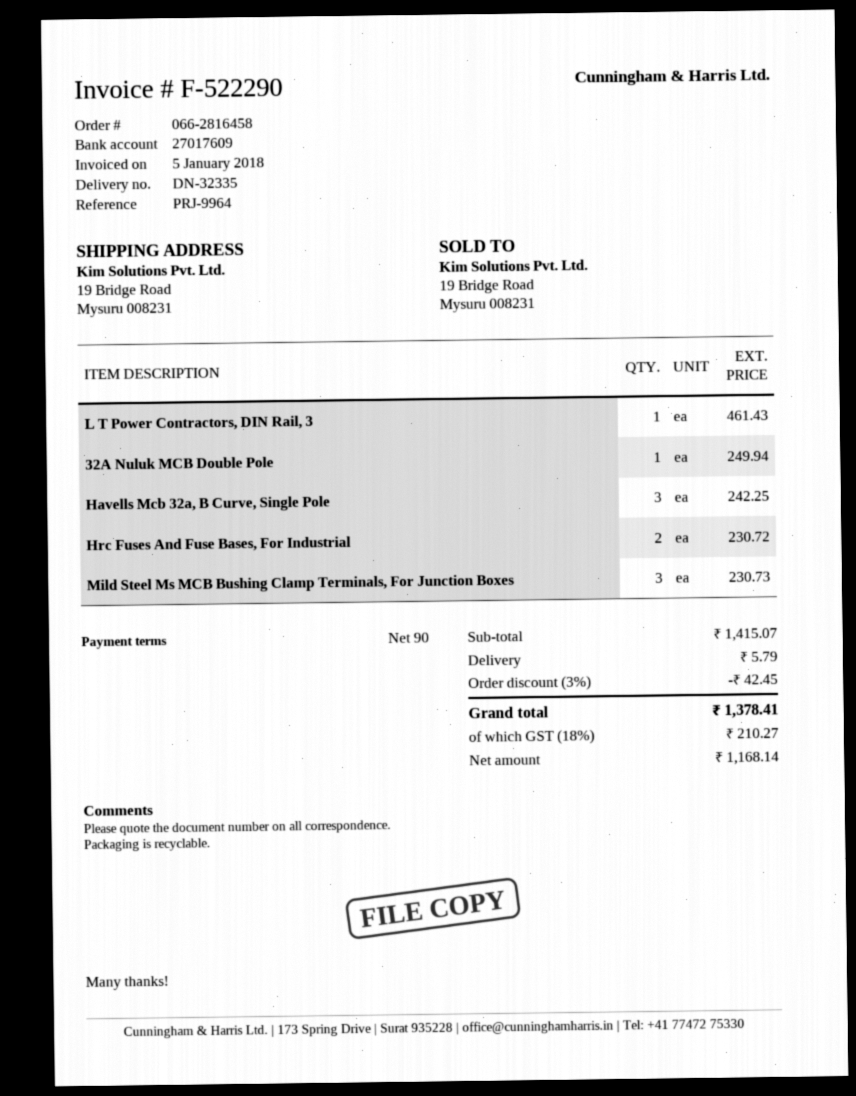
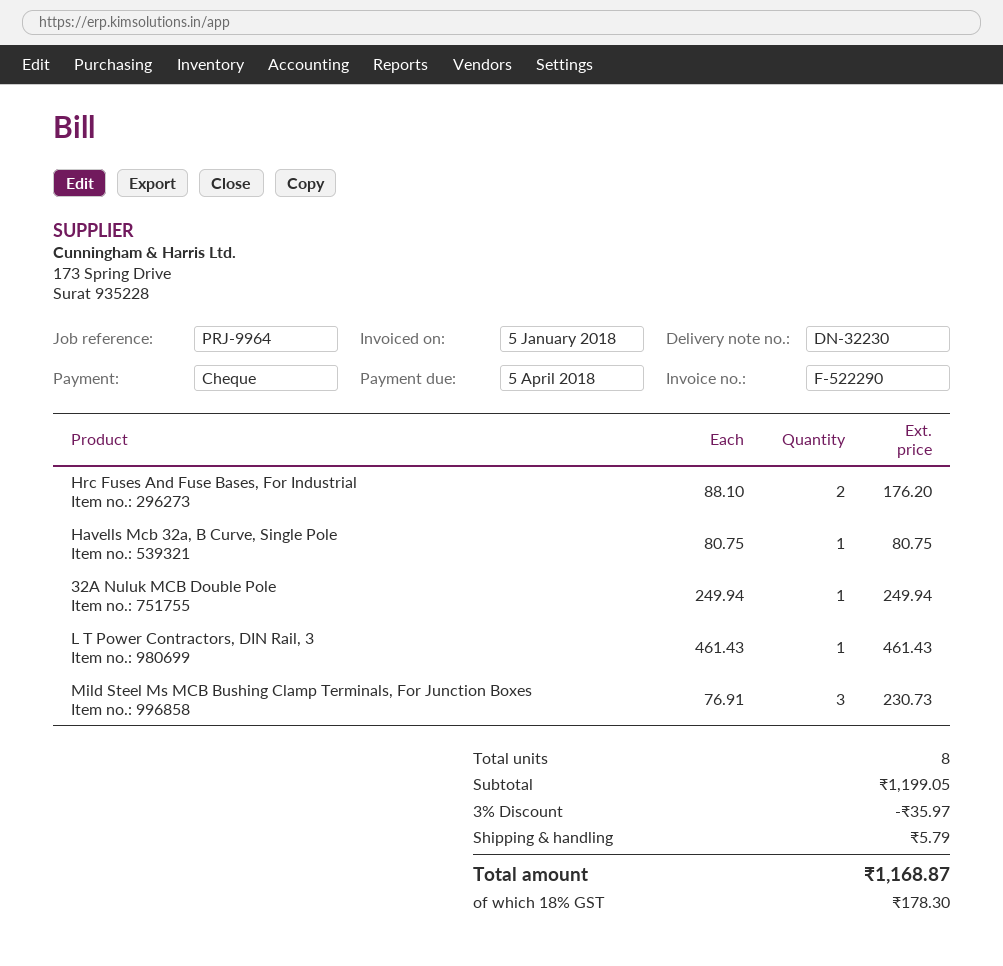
delivery note number: DN-32335 -> DN-32230
Havells Mcb 32a, B Curve, Single Pole: 3 for 242.25 -> 1 for 80.75
Hrc Fuses And Fuse Bases, For Industrial: 2 for 230.72 -> 2 for 176.20
subtotal: 1415.07 -> 1199.05
discount: 3% = 42.45 -> 3% = 35.97
tax: 18% = 210.27 -> 18% = 178.30
total: 1378.41 -> 1168.87

